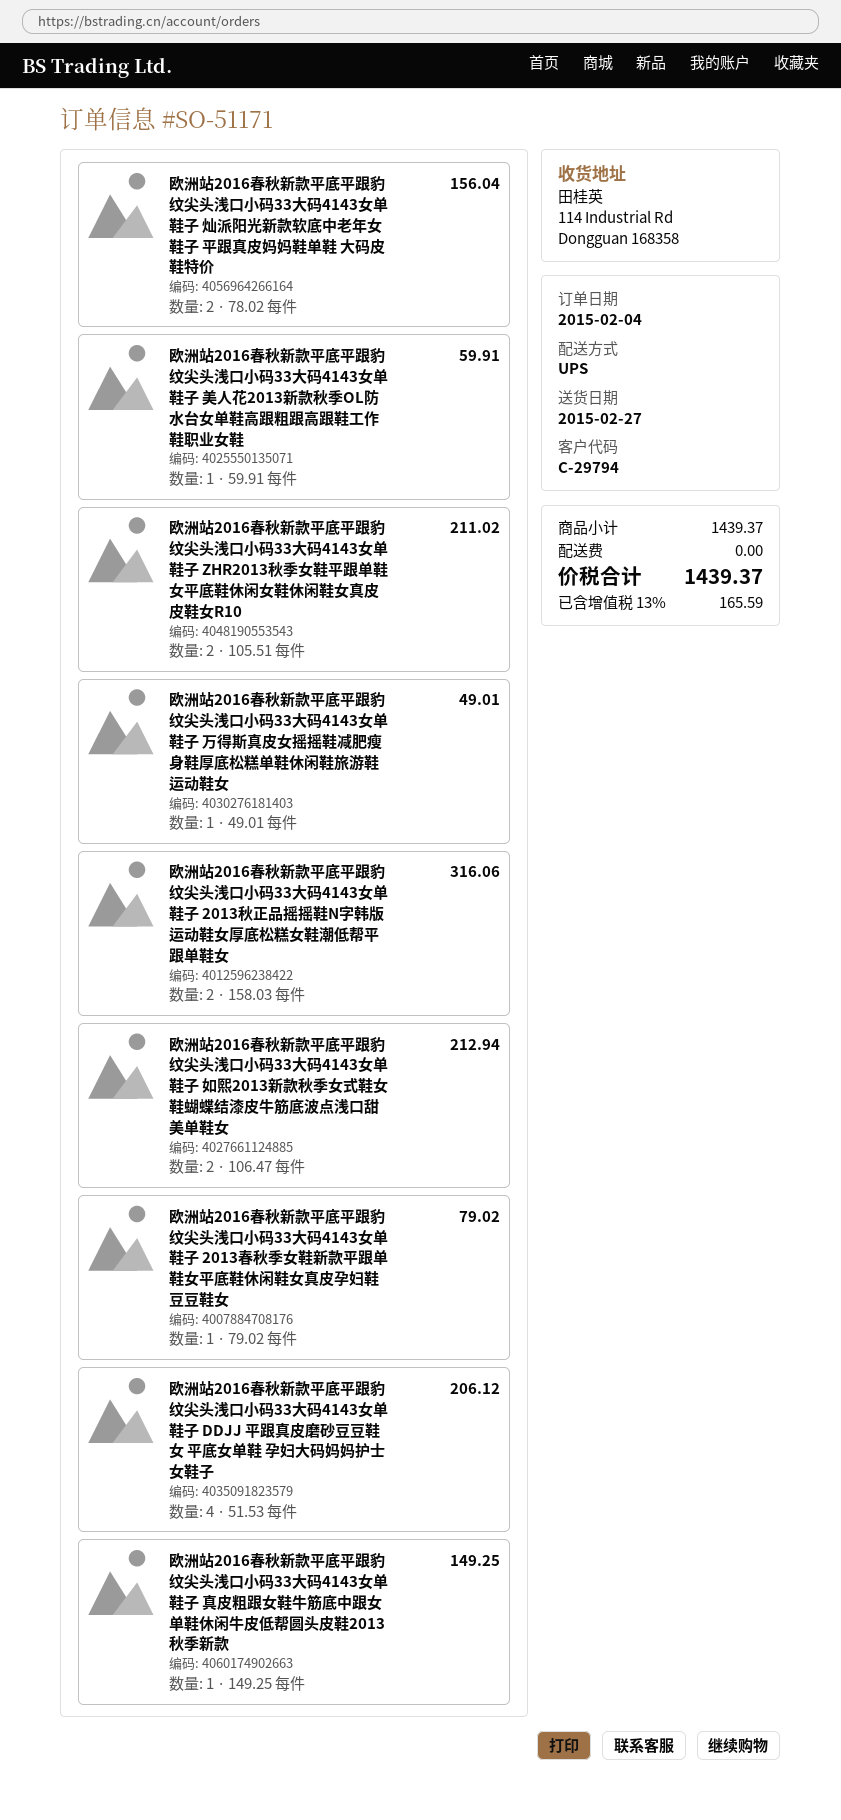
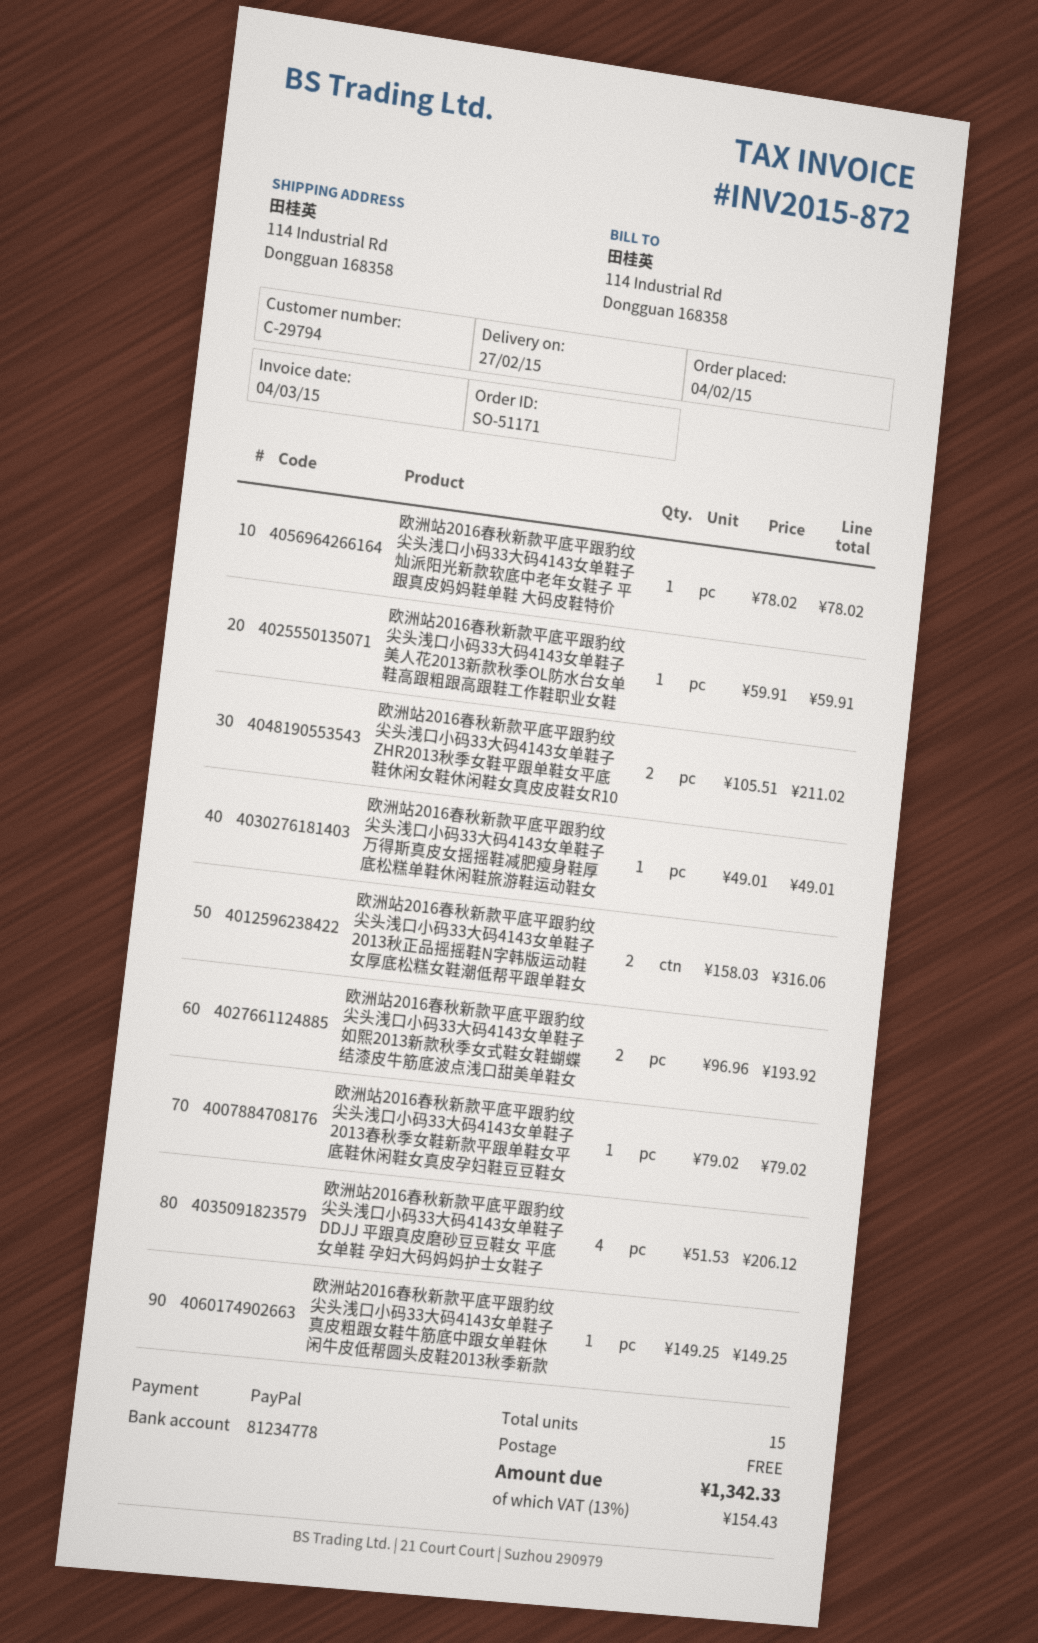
欧洲站2016春秋新款平底平跟豹纹尖头浅口小码33大码4143女单鞋子 灿派阳光新款软底中老年女鞋子 平跟真皮妈妈鞋单鞋 大码皮鞋特价: 2 x 78.02 = 156.04 -> 1 x 78.02 = 78.02
欧洲站2016春秋新款平底平跟豹纹尖头浅口小码33大码4143女单鞋子 如熙2013新款秋季女式鞋女鞋蝴蝶结漆皮牛筋底波点浅口甜美单鞋女: 2 x 106.47 = 212.94 -> 2 x 96.96 = 193.92
tax: 13% = 165.59 -> 13% = 154.43
total: 1439.37 -> 1342.33

